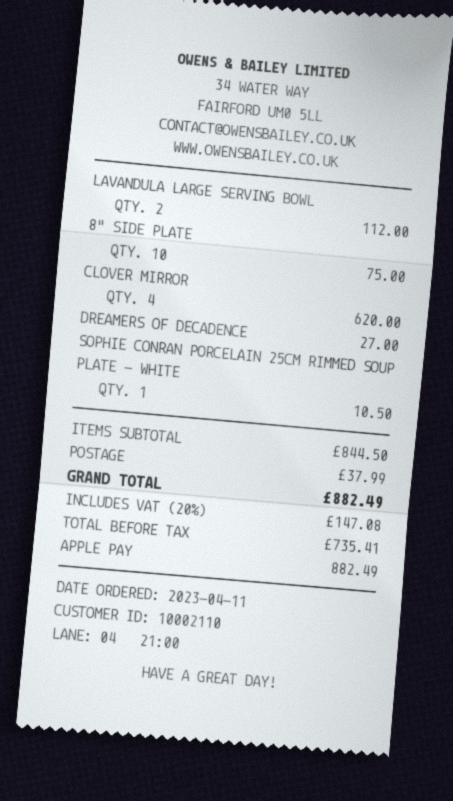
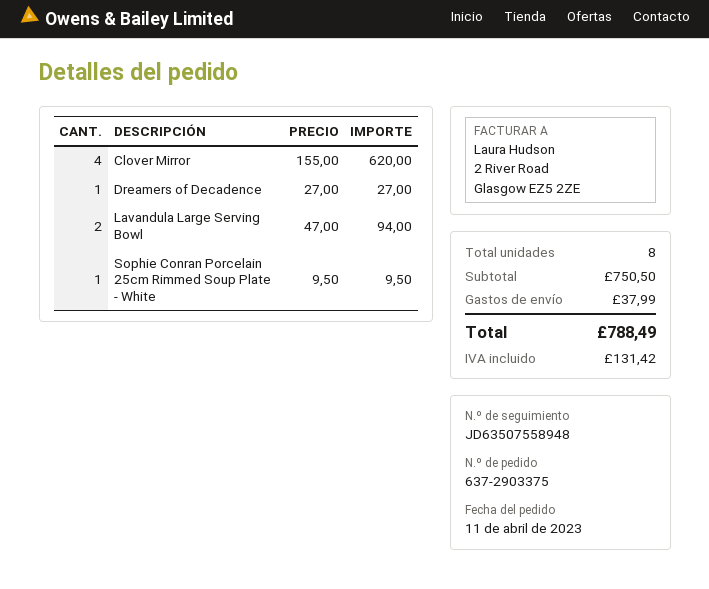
LAVANDULA LARGE SERVING BOWL: 2 for 112.00 -> 2 for 94.00
8" SIDE PLATE: 10 for 75.00 -> none
SOPHIE CONRAN PORCELAIN 25CM RIMMED SOUP PLATE - WHITE: 1 for 10.50 -> 1 for 9.50
subtotal: 844.50 -> 750.50
tax: 147.08 -> 131.42
total: 882.49 -> 788.49

